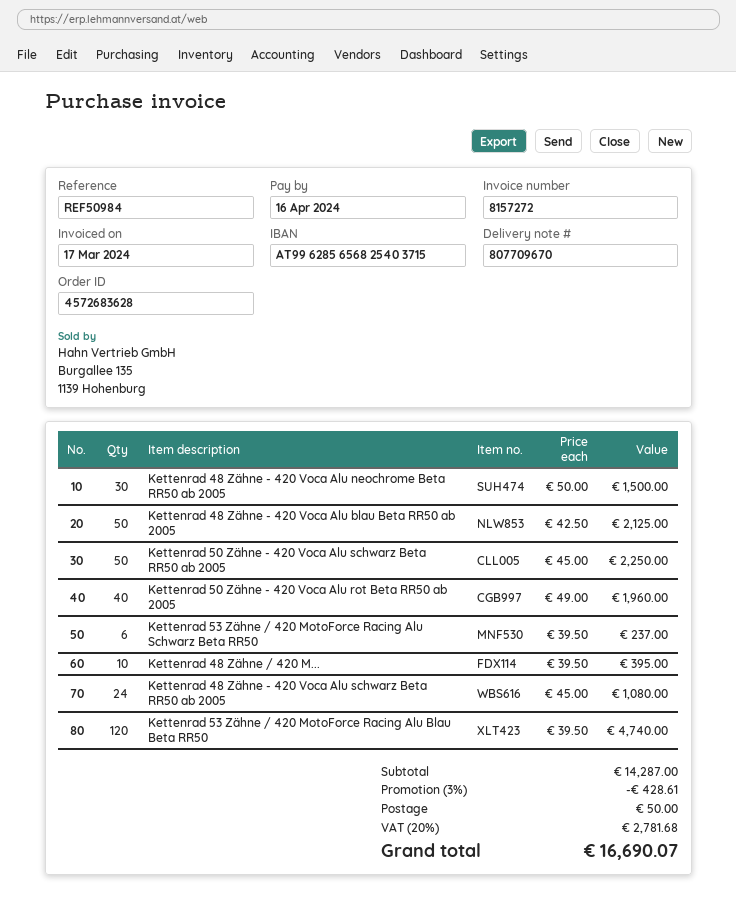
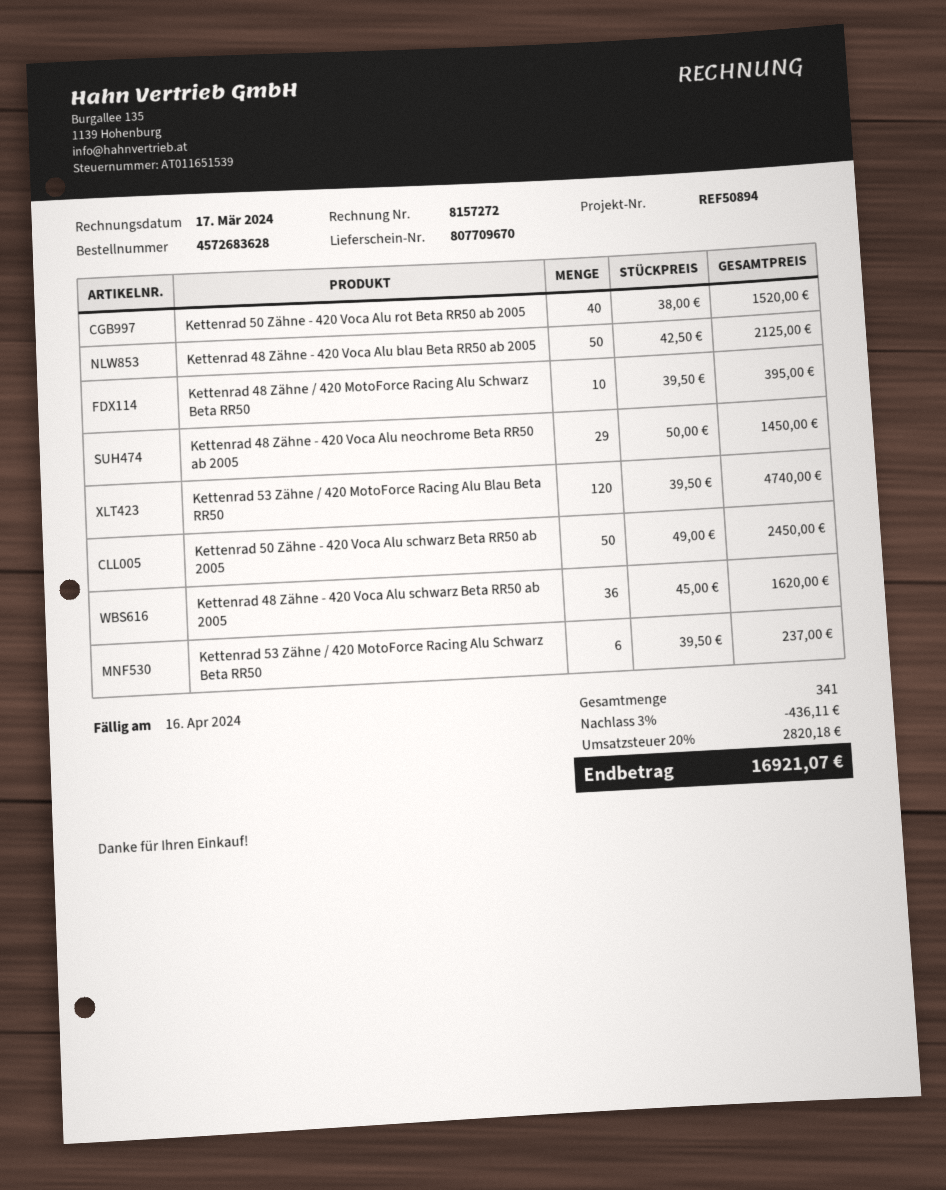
reference: REF50984 -> REF50894
Kettenrad 48 Zähne - 420 Voca Alu neochrome Beta RR50 ab 2005: 30 x 50.00 = 1500.00 -> 29 x 50.00 = 1450.00
Kettenrad 50 Zähne - 420 Voca Alu schwarz Beta RR50 ab 2005: 50 x 45.00 = 2250.00 -> 50 x 49.00 = 2450.00
Kettenrad 50 Zähne - 420 Voca Alu rot Beta RR50 ab 2005: 40 x 49.00 = 1960.00 -> 40 x 38.00 = 1520.00
Kettenrad 48 Zähne - 420 Voca Alu schwarz Beta RR50 ab 2005: 24 x 45.00 = 1080.00 -> 36 x 45.00 = 1620.00
discount: 3% = 428.61 -> 3% = 436.11
shipping: 50.00 -> none
tax: 20% = 2781.68 -> 20% = 2820.18
total: 16690.07 -> 16921.07

